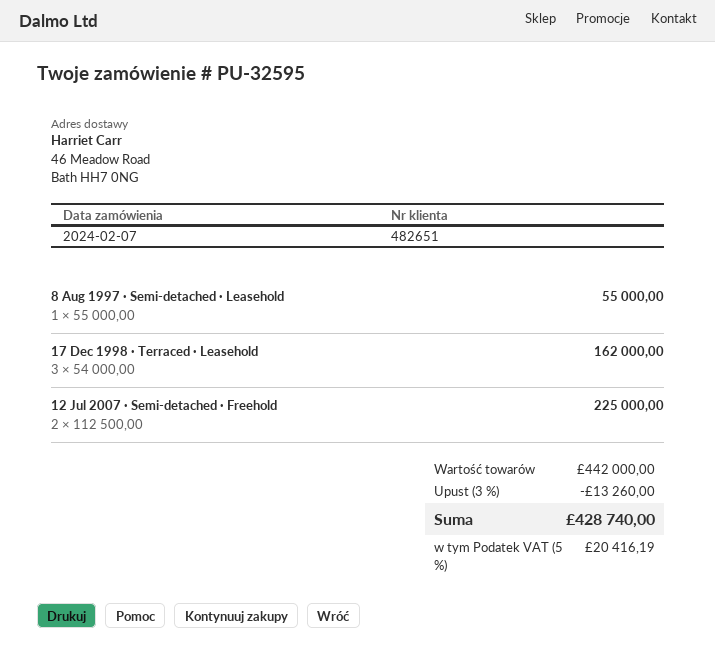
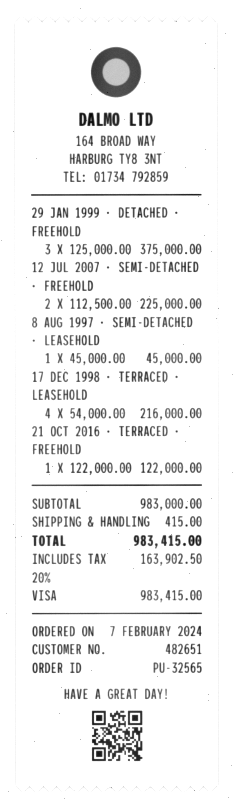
order number: PU-32595 -> PU-32565
8 Aug 1997 · Semi-detached · Leasehold: 1 x 55000.00 = 55000.00 -> 1 x 45000.00 = 45000.00
17 Dec 1998 · Terraced · Leasehold: 3 x 54000.00 = 162000.00 -> 4 x 54000.00 = 216000.00
29 JAN 1999 · DETACHED · FREEHOLD: none -> 3 x 125000.00 = 375000.00
21 OCT 2016 · TERRACED · FREEHOLD: none -> 1 x 122000.00 = 122000.00
subtotal: 442000.00 -> 983000.00
discount: 3% = 13260.00 -> none
shipping: none -> 415.00
tax: 5% = 20416.19 -> 20% = 163902.50
total: 428740.00 -> 983415.00

